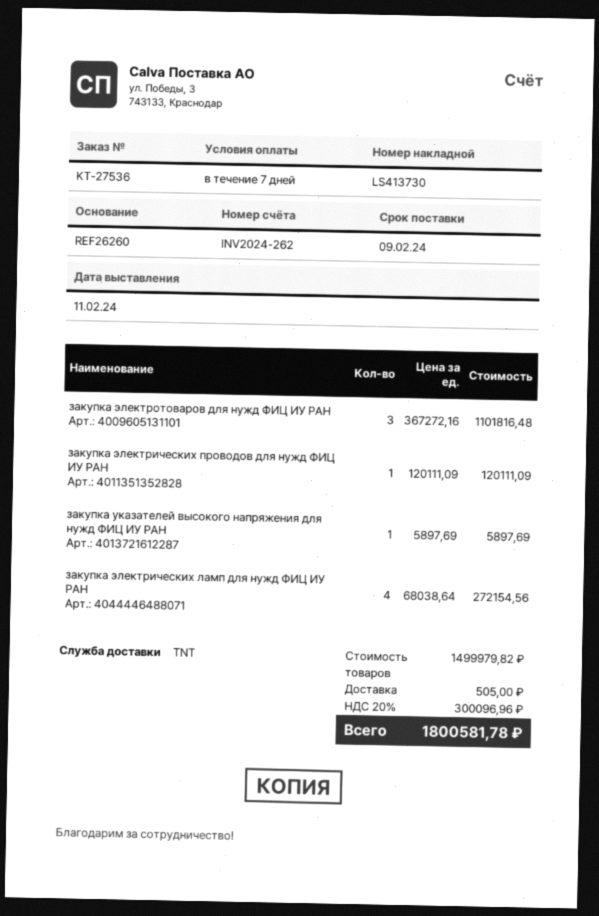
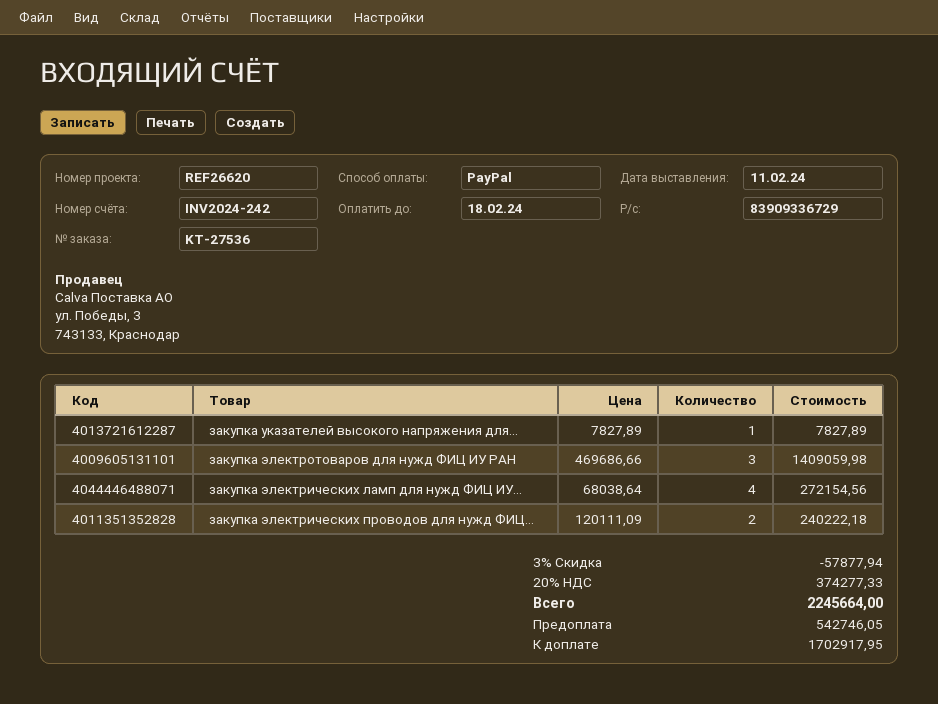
invoice number: INV2024-262 -> INV2024-242
reference: REF26260 -> REF26620
закупка электротоваров для нужд ФИЦ ИУ РАН: 3 x 367272.16 = 1101816.48 -> 3 x 469686.66 = 1409059.98
закупка электрических проводов для нужд ФИЦ ИУ РАН: 1 x 120111.09 = 120111.09 -> 2 x 120111.09 = 240222.18
закупка указателей высокого напряжения для нужд ФИЦ ИУ РАН: 1 x 5897.69 = 5897.69 -> 1 x 7827.89 = 7827.89
discount: none -> 3% = 57877.94
shipping: 505.00 -> none
tax: 20% = 300096.96 -> 20% = 374277.33
total: 1800581.78 -> 2245664.00

